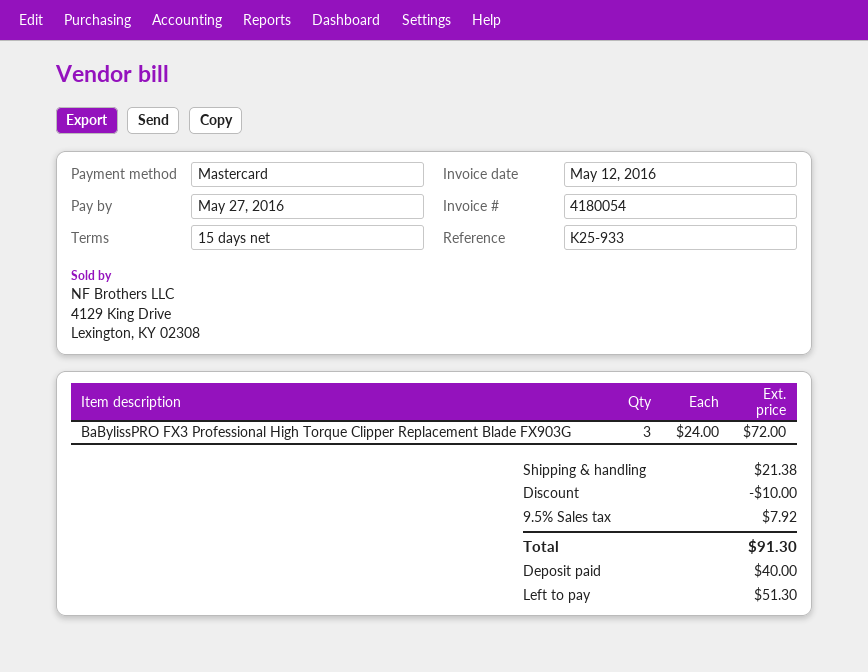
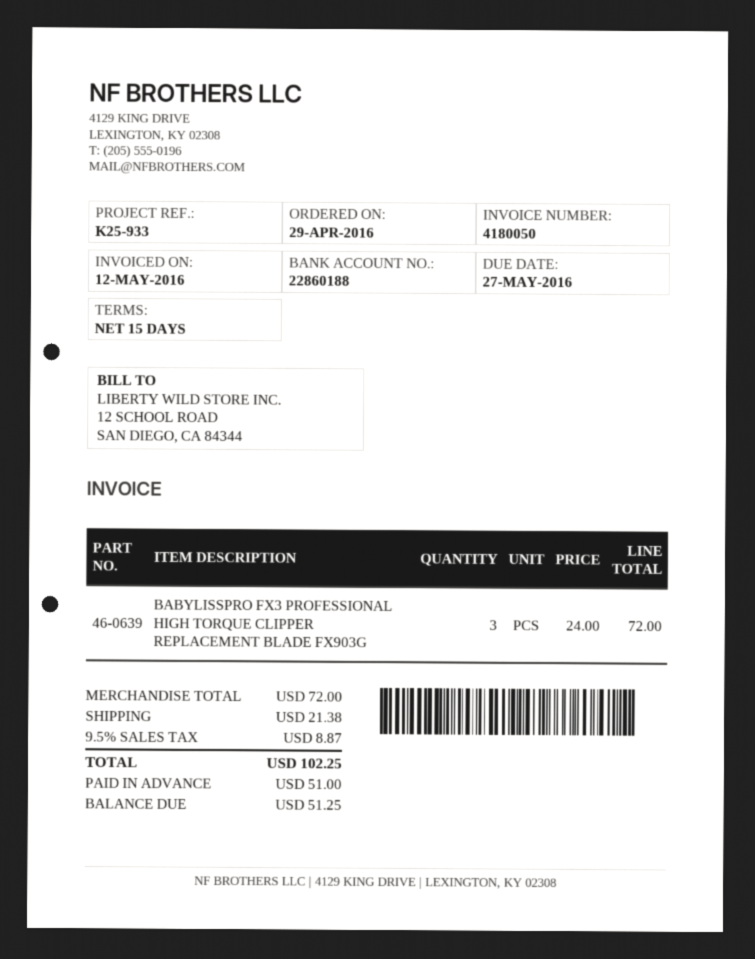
invoice number: 4180054 -> 4180050
discount: 10.00 -> none
tax: 9.5% = 7.92 -> 9.5% = 8.87
total: 91.30 -> 102.25
deposit: 40.00 -> 51.00
balance: 51.30 -> 51.25

